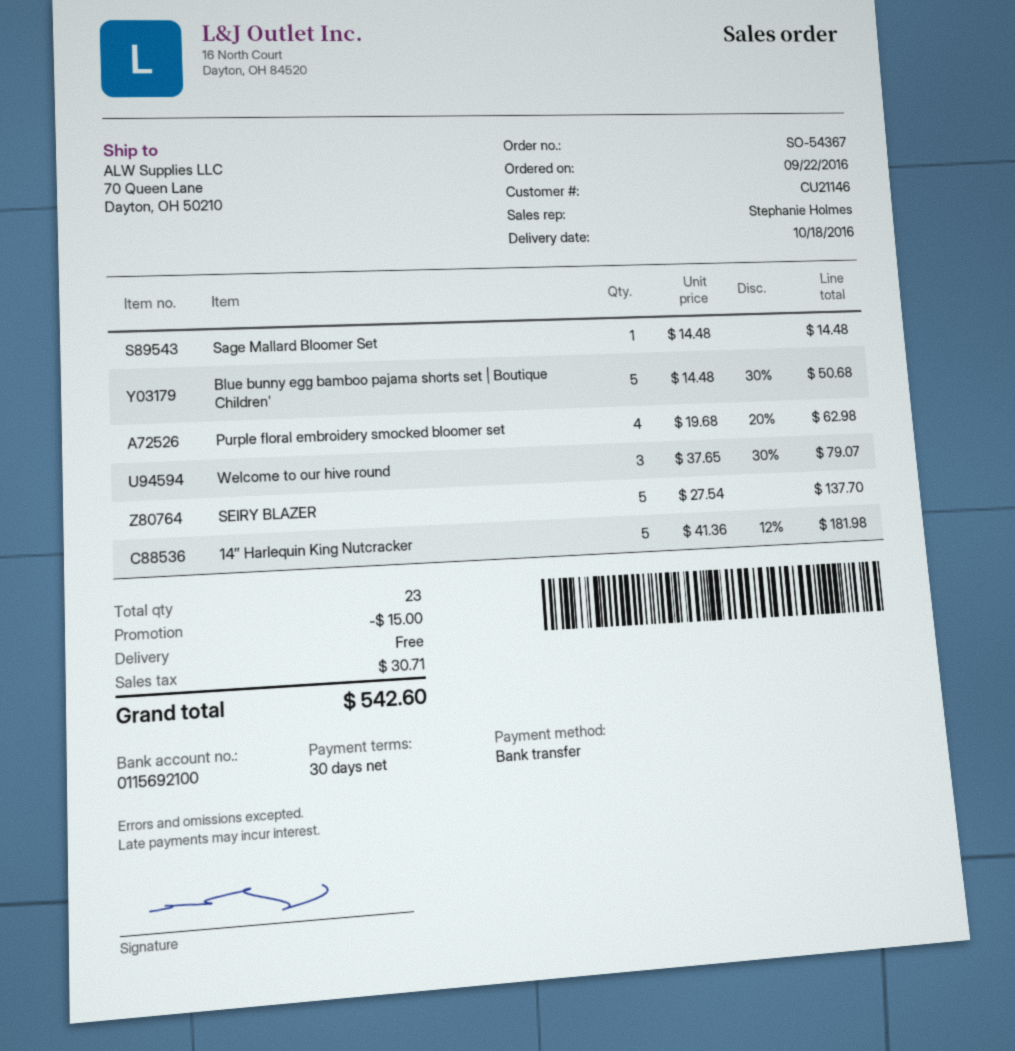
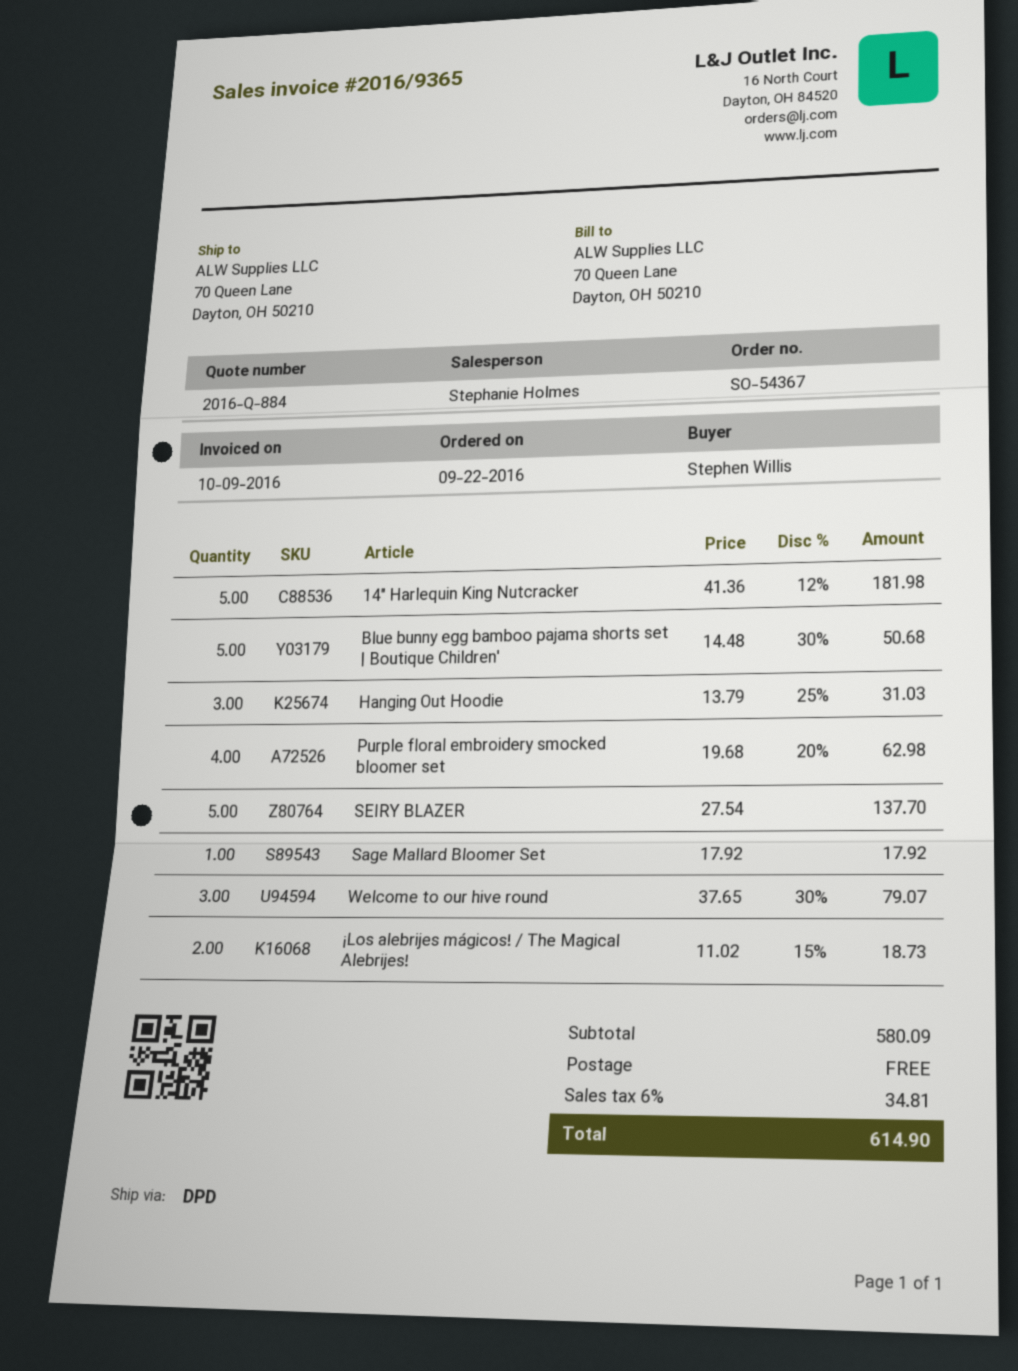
Sage Mallard Bloomer Set: 1 x 14.48 = 14.48 -> 1 x 17.92 = 17.92
Hanging Out Hoodie: none -> 3 x 13.79 - 25% = 31.03
¡Los alebrijes mágicos! / The Magical Alebrijes!: none -> 2 x 11.02 - 15% = 18.73
discount: 15.00 -> none
tax: 30.71 -> 34.81
total: 542.60 -> 614.90

